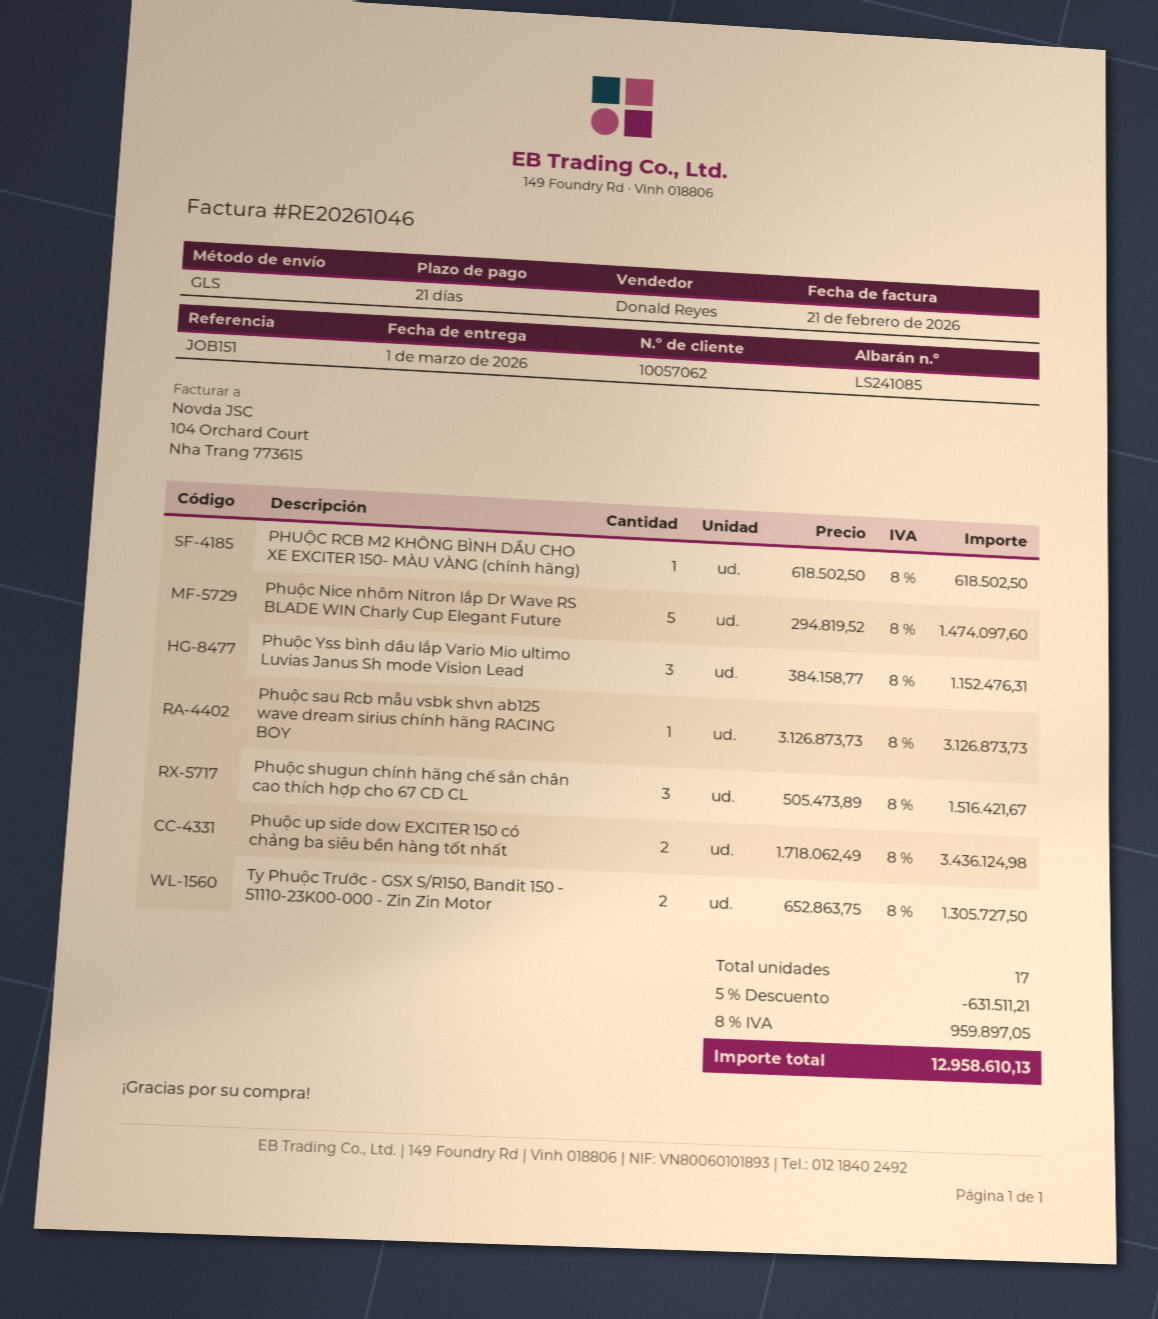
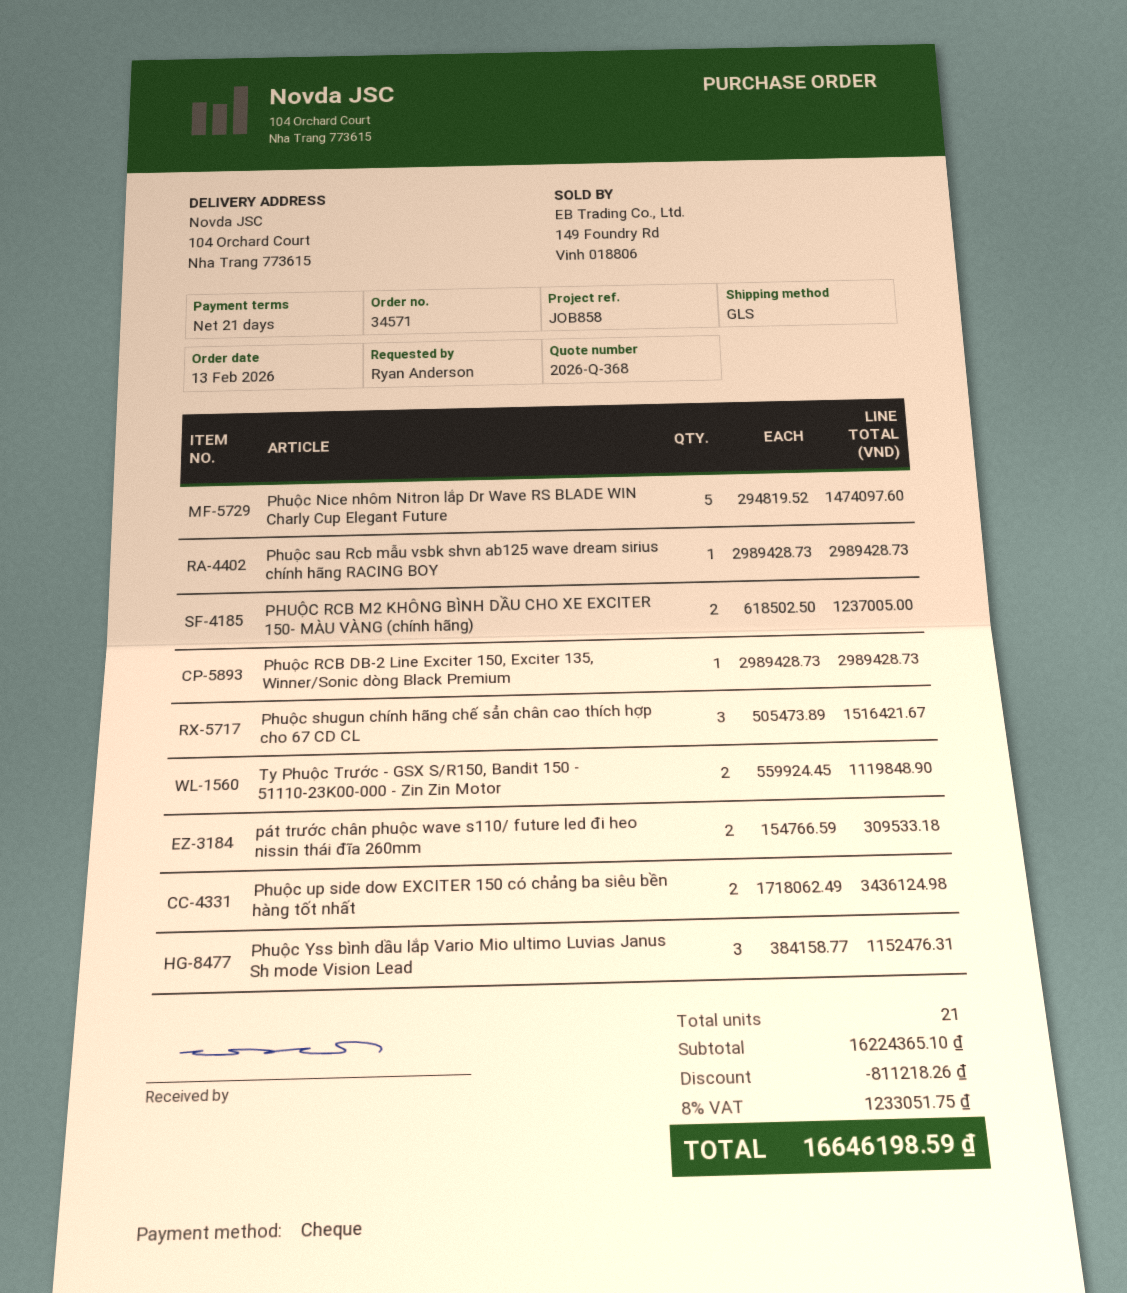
reference: JOB151 -> JOB858
PHUỘC RCB M2 KHÔNG BÌNH DẦU CHO XE EXCITER 150- MÀU VÀNG (chính hãng): 1 x 618502.50 = 618502.50 -> 2 x 618502.50 = 1237005.00
Phuộc sau Rcb mẫu vsbk shvn ab125 wave dream sirius chính hãng RACING BOY: 1 x 3126873.73 = 3126873.73 -> 1 x 2989428.73 = 2989428.73
Ty Phuộc Trước - GSX S/R150, Bandit 150 - 51110-23K00-000 - Zin Zin Motor: 2 x 652863.75 = 1305727.50 -> 2 x 559924.45 = 1119848.90
Phuộc RCB DB-2 Line Exciter 150, Exciter 135, Winner/Sonic dòng Black Premium: none -> 1 x 2989428.73 = 2989428.73
pát trước chân phuộc wave s110/ future led đi heo nissin thái đĩa 260mm: none -> 2 x 154766.59 = 309533.18
total quantity: 17 -> 21
discount: 631511.21 -> 811218.26
tax: 8% = 959897.05 -> 8% = 1233051.75
total: 12958610.13 -> 16646198.59

